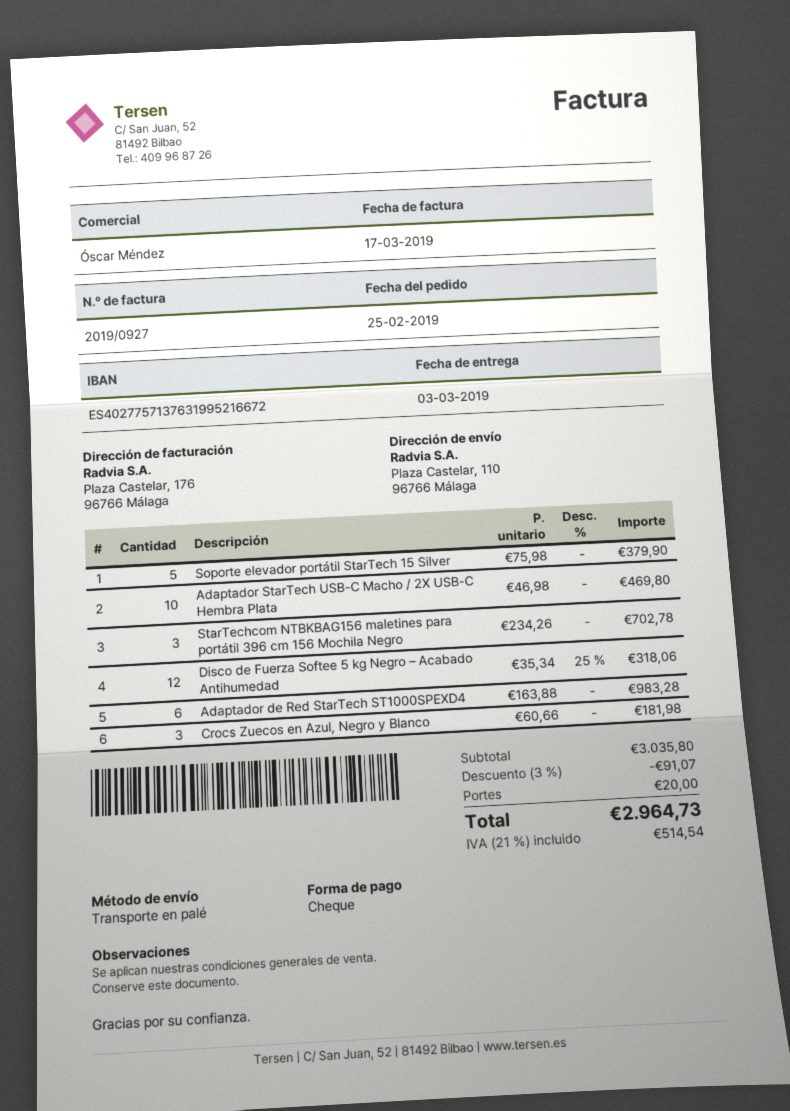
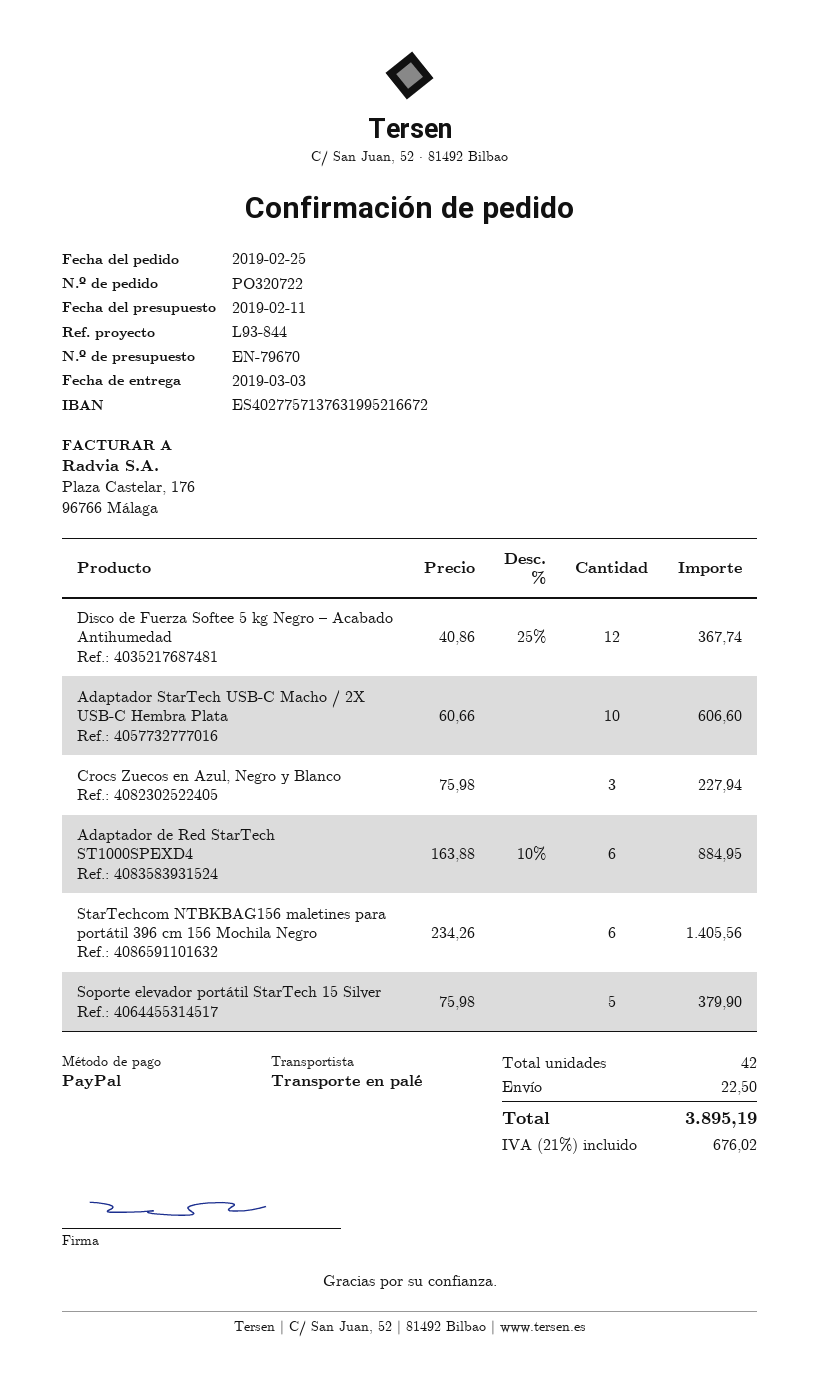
payment method: cheque -> PayPal
Adaptador StarTech USB-C Macho / 2X USB-C Hembra Plata: 10 x 46.98 = 469.80 -> 10 x 60.66 = 606.60
StarTechcom NTBKBAG156 maletines para portátil 396 cm 156 Mochila Negro: 3 x 234.26 = 702.78 -> 6 x 234.26 = 1405.56
Disco de Fuerza Softee 5 kg Negro – Acabado Antihumedad: 12 x 35.34 - 25% = 318.06 -> 12 x 40.86 - 25% = 367.74
Adaptador de Red StarTech ST1000SPEXD4: 6 x 163.88 = 983.28 -> 6 x 163.88 - 10% = 884.95
Crocs Zuecos en Azul, Negro y Blanco: 3 x 60.66 = 181.98 -> 3 x 75.98 = 227.94
discount: 3% = 91.07 -> none
shipping: 20.00 -> 22.50
tax: 21% = 514.54 -> 21% = 676.02
total: 2964.73 -> 3895.19

